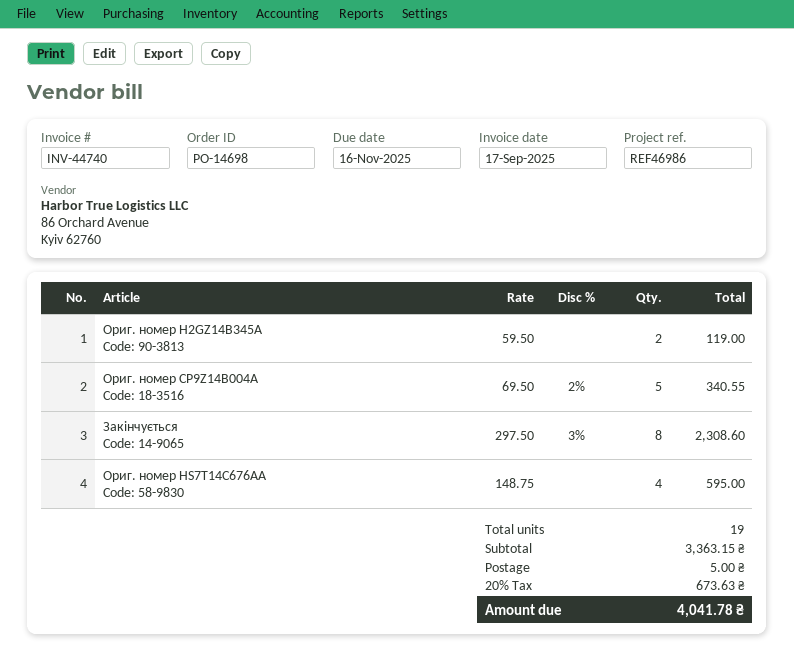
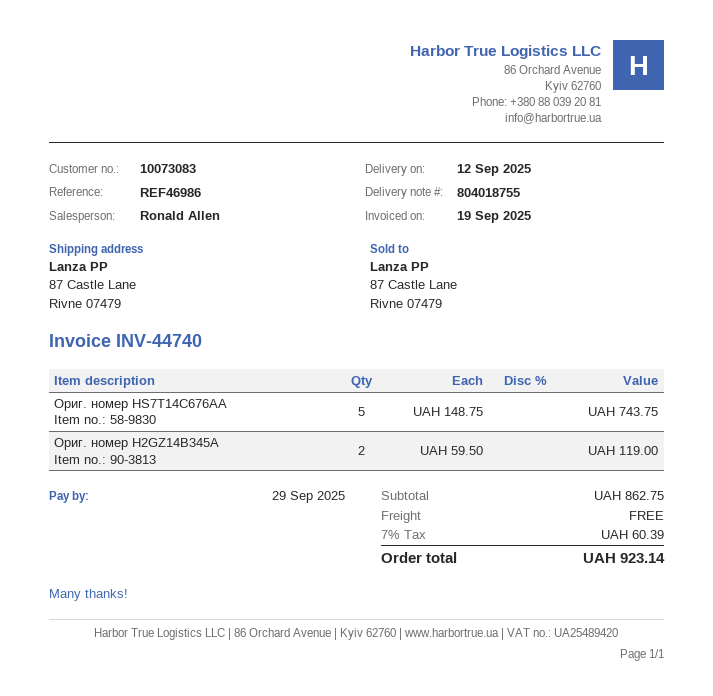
invoice date: 2025-09-17 -> 2025-09-19
due date: 2025-11-16 -> 2025-09-29
Ориг. номер CP9Z14B004A: 5 x 69.50 - 2% = 340.55 -> none
Закінчується: 8 x 297.50 - 3% = 2308.60 -> none
Ориг. номер HS7T14C676AA: 4 x 148.75 = 595.00 -> 5 x 148.75 = 743.75
subtotal: 3363.15 -> 862.75
shipping: 5.00 -> 0.00
tax: 20% = 673.63 -> 7% = 60.39
total: 4041.78 -> 923.14

